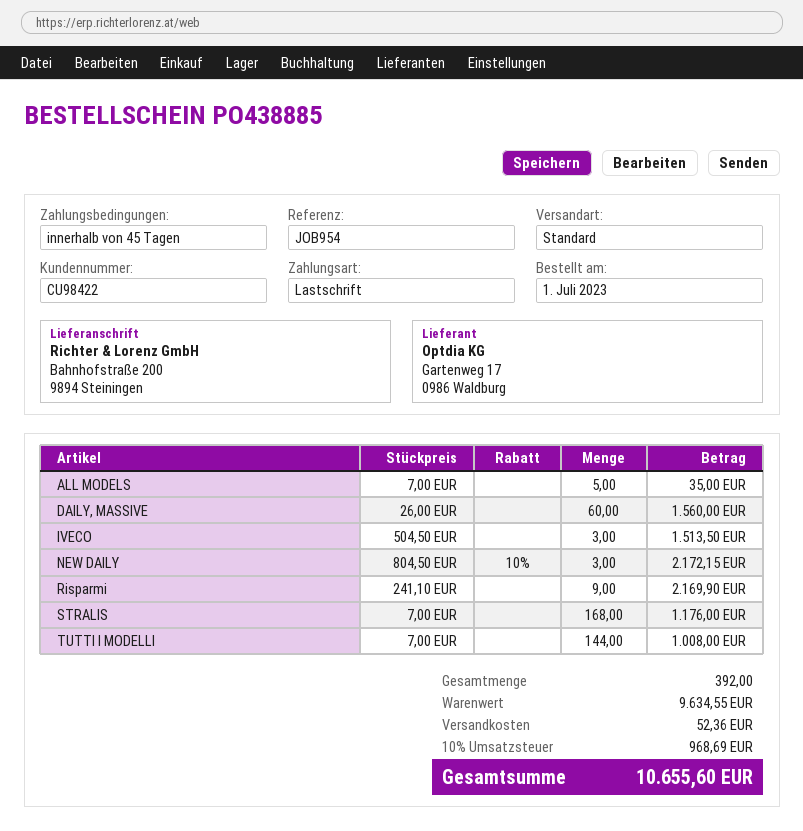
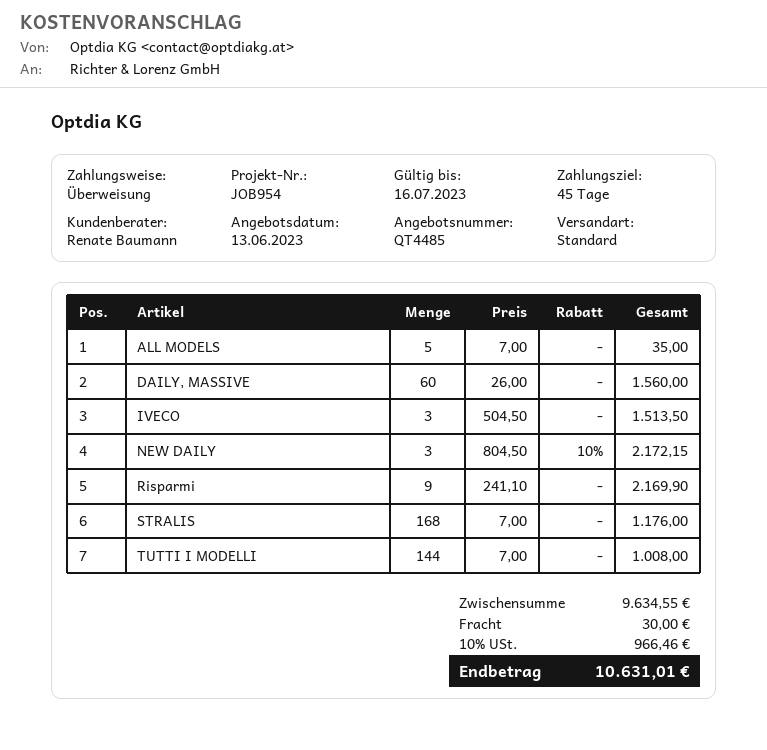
payment method: direct debit -> bank transfer
shipping: 52.36 -> 30.00
tax: 10% = 968.69 -> 10% = 966.46
total: 10655.60 -> 10631.01

